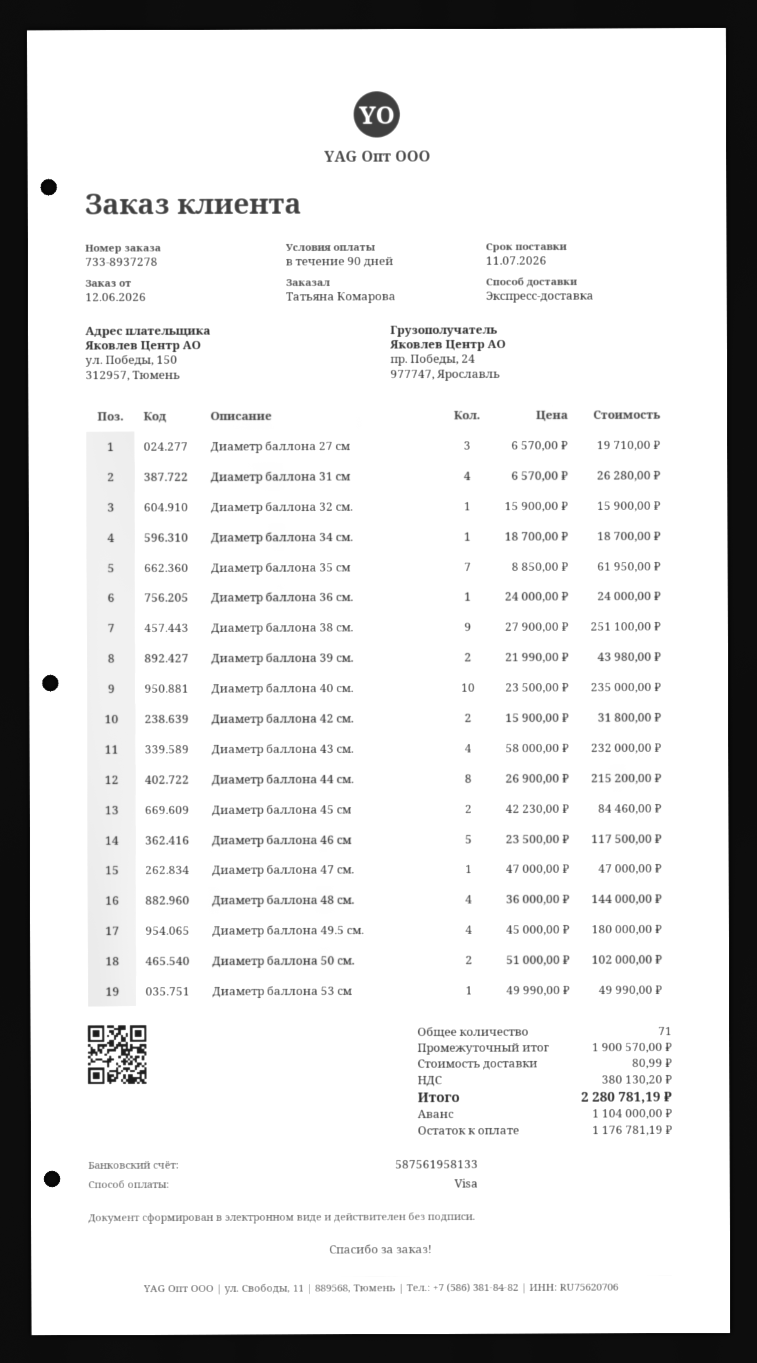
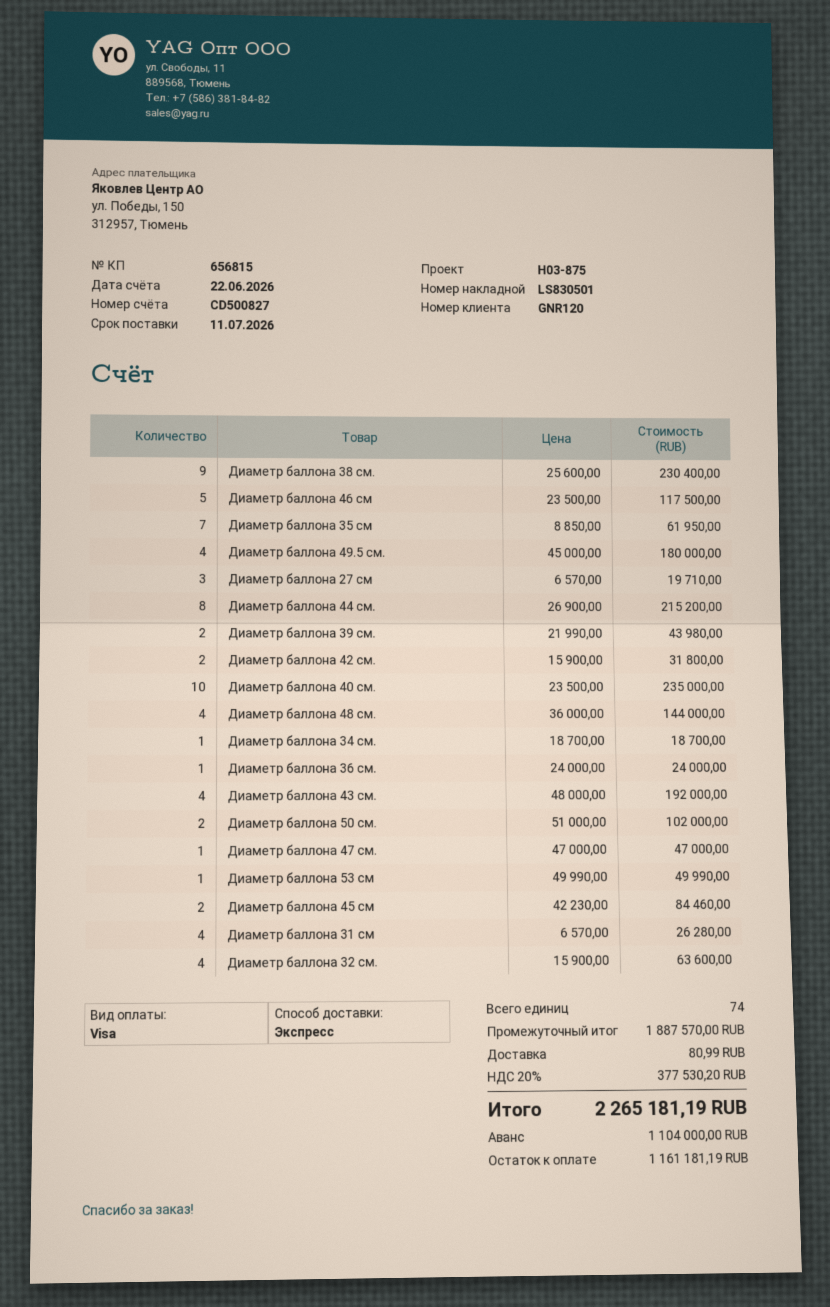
Диаметр баллона 32 см.: 1 x 15900.00 = 15900.00 -> 4 x 15900.00 = 63600.00
Диаметр баллона 38 см.: 9 x 27900.00 = 251100.00 -> 9 x 25600.00 = 230400.00
Диаметр баллона 43 см.: 4 x 58000.00 = 232000.00 -> 4 x 48000.00 = 192000.00
total quantity: 71 -> 74
subtotal: 1900570.00 -> 1887570.00
tax: 380130.20 -> 377530.20
total: 2280781.19 -> 2265181.19
balance: 1176781.19 -> 1161181.19

